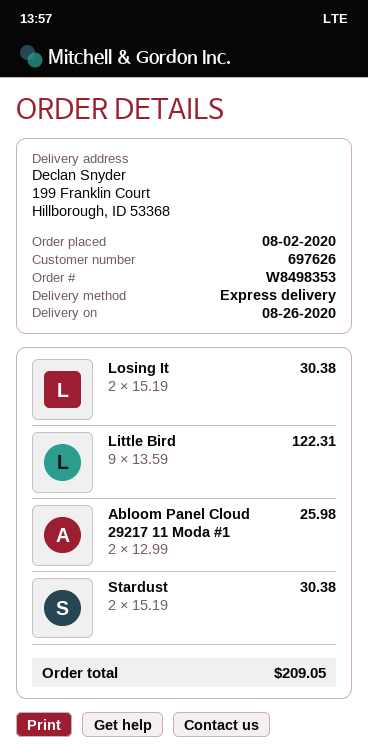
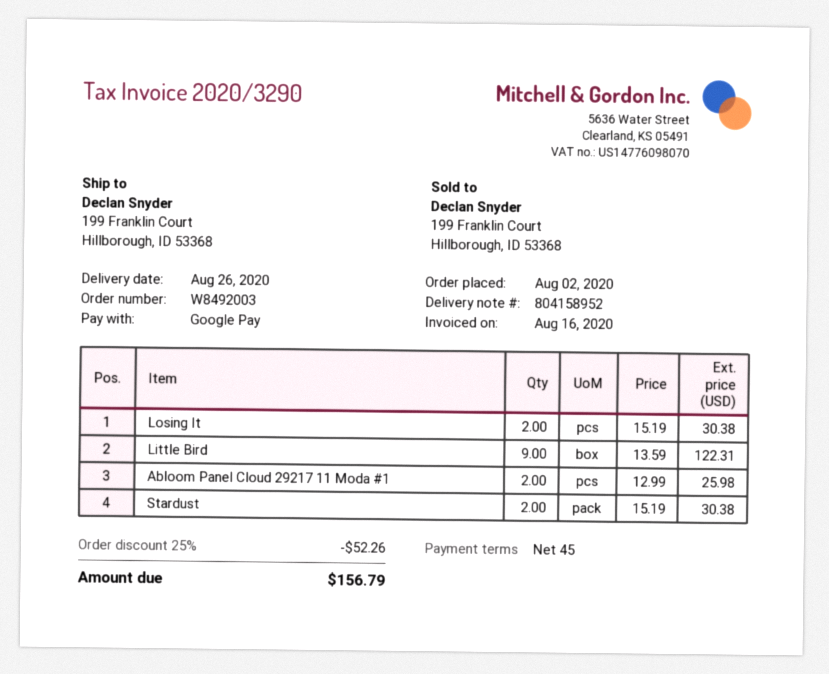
order number: W8498353 -> W8492003
discount: none -> 25% = 52.26
total: 209.05 -> 156.79

